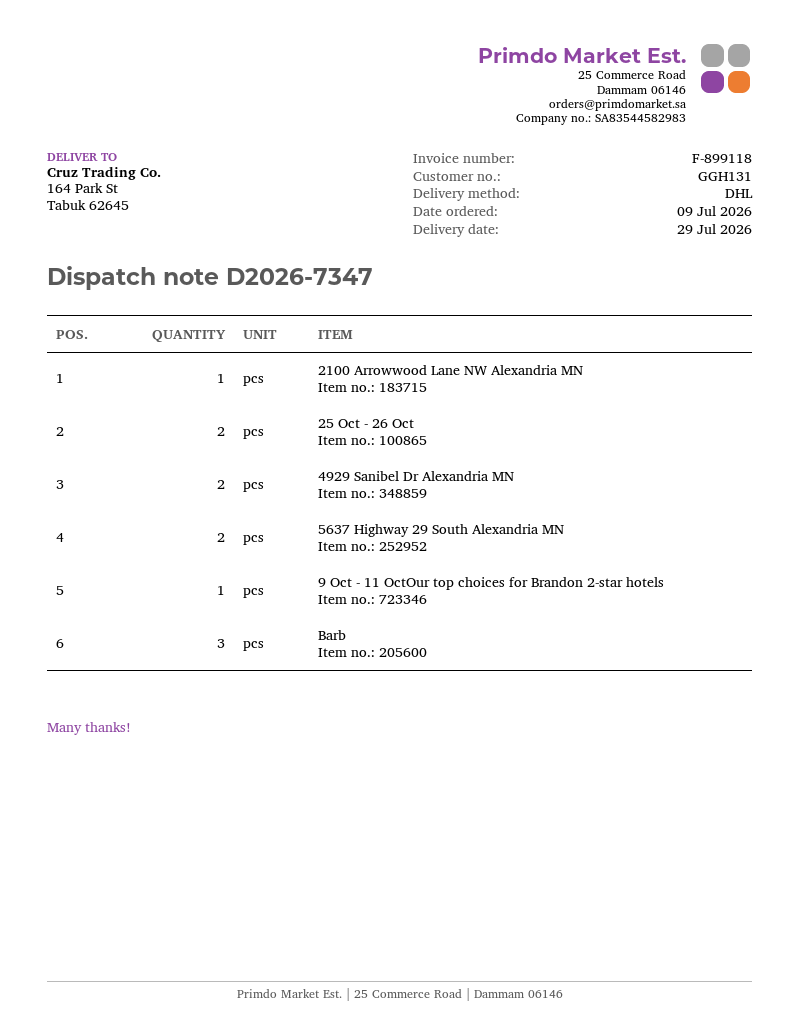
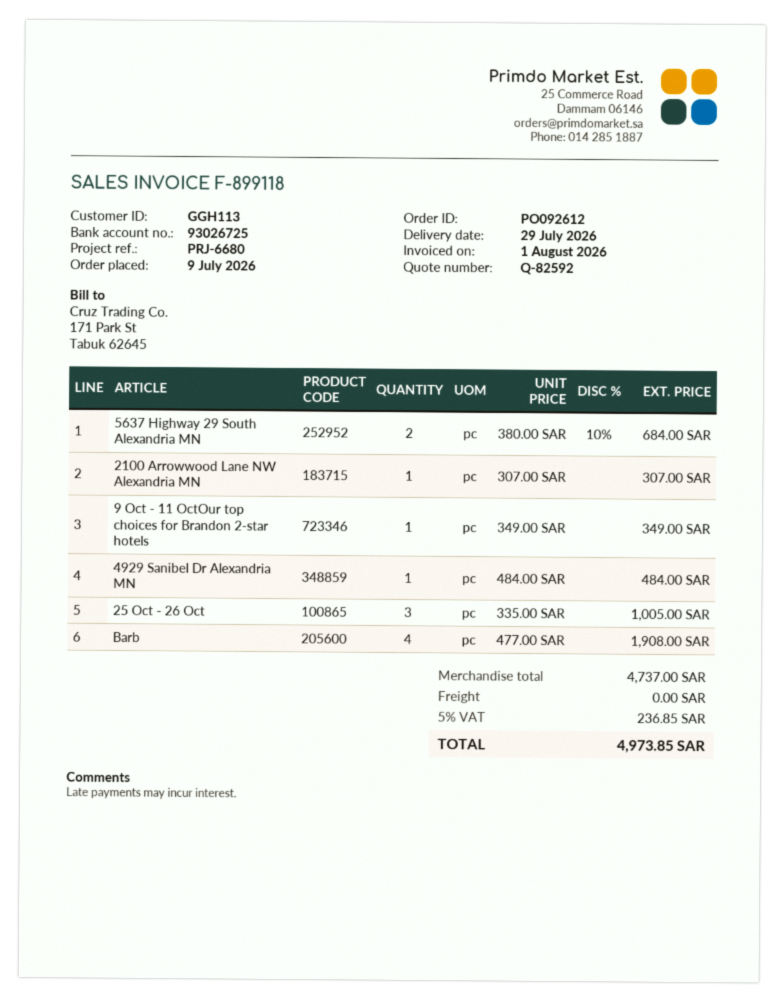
customer number: GGH131 -> GGH113
25 Oct - 26 Oct: 2 -> 3
4929 Sanibel Dr Alexandria MN: 2 -> 1
Barb: 3 -> 4

